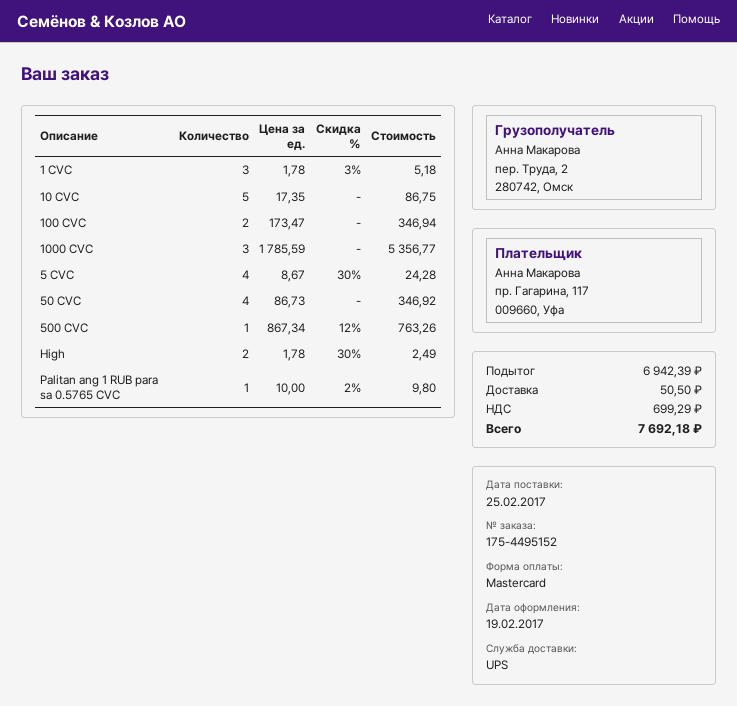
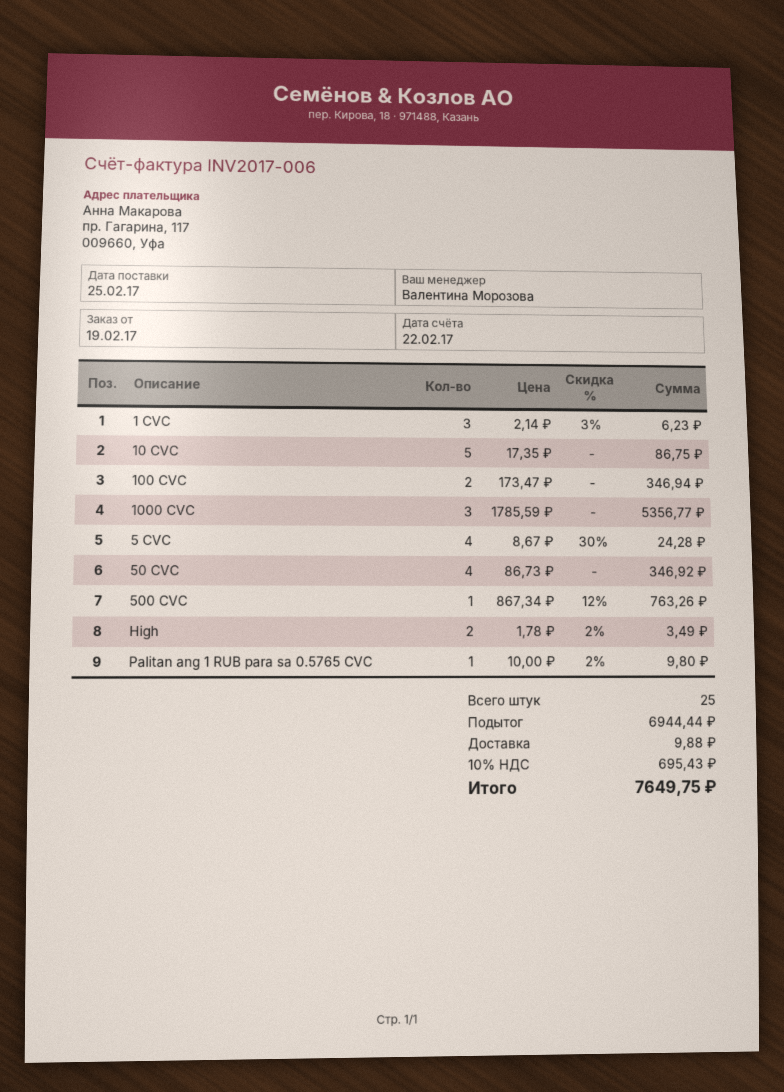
1 CVC: 3 x 1.78 - 3% = 5.18 -> 3 x 2.14 - 3% = 6.23
High: 2 x 1.78 - 30% = 2.49 -> 2 x 1.78 - 2% = 3.49
subtotal: 6942.39 -> 6944.44
shipping: 50.50 -> 9.88
tax: 699.29 -> 695.43
total: 7692.18 -> 7649.75

